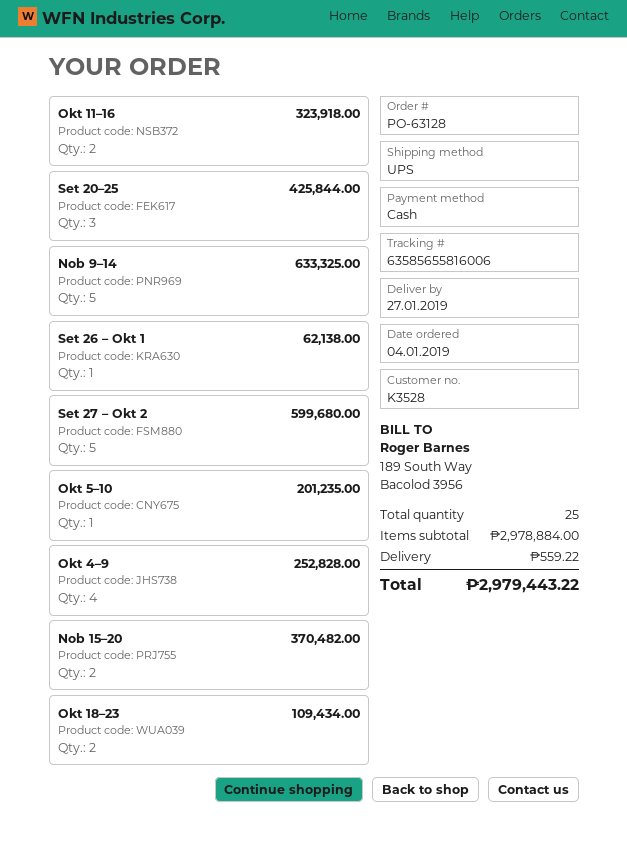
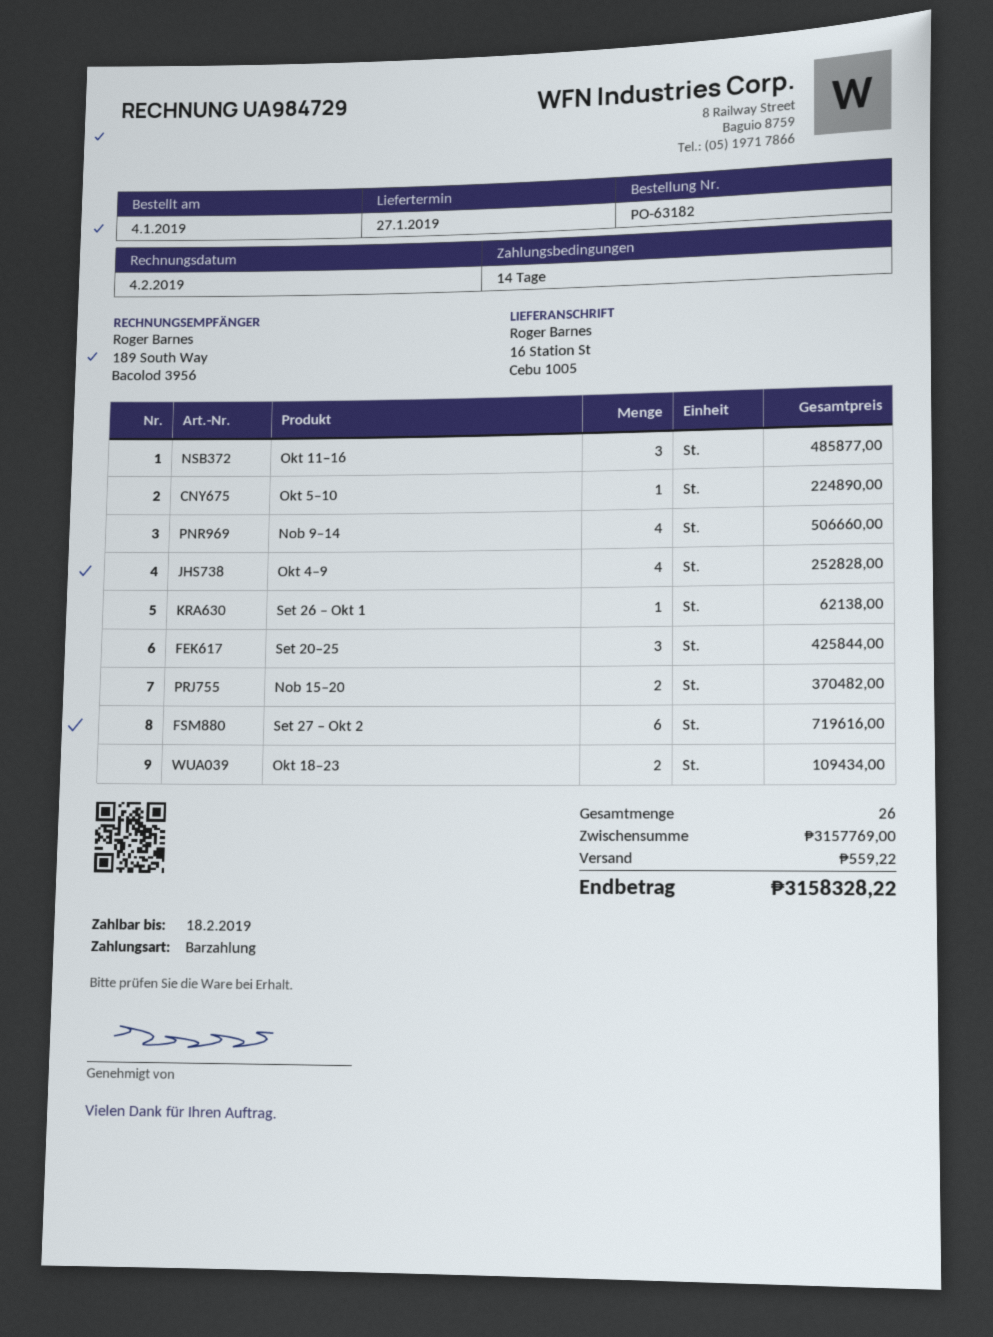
order number: PO-63128 -> PO-63182
Okt 11–16: 2 for 323918.00 -> 3 for 485877.00
Nob 9–14: 5 for 633325.00 -> 4 for 506660.00
Set 27 – Okt 2: 5 for 599680.00 -> 6 for 719616.00
Okt 5–10: 1 for 201235.00 -> 1 for 224890.00
total quantity: 25 -> 26
subtotal: 2978884.00 -> 3157769.00
total: 2979443.22 -> 3158328.22

